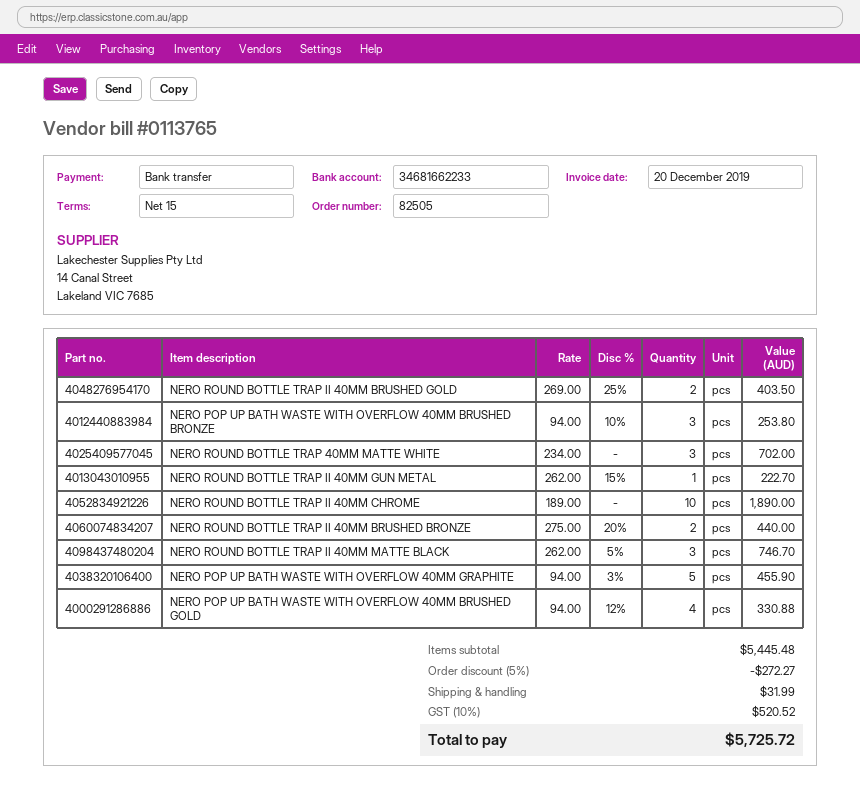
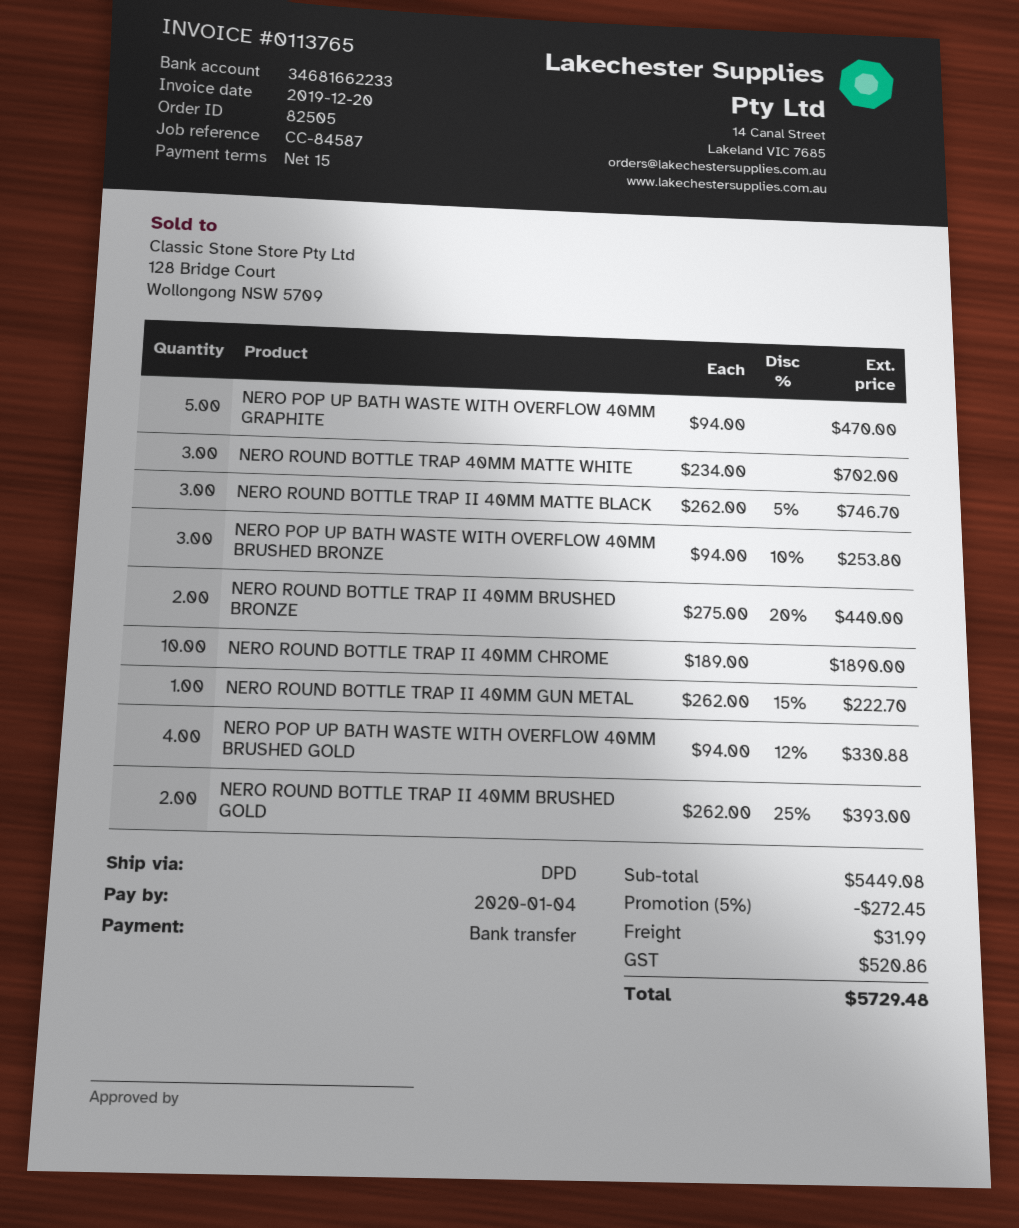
NERO ROUND BOTTLE TRAP II 40MM BRUSHED GOLD: 2 x 269.00 - 25% = 403.50 -> 2 x 262.00 - 25% = 393.00
NERO POP UP BATH WASTE WITH OVERFLOW 40MM GRAPHITE: 5 x 94.00 - 3% = 455.90 -> 5 x 94.00 = 470.00
subtotal: 5445.48 -> 5449.08
discount: 5% = 272.27 -> 5% = 272.45
tax: 520.52 -> 520.86
total: 5725.72 -> 5729.48

